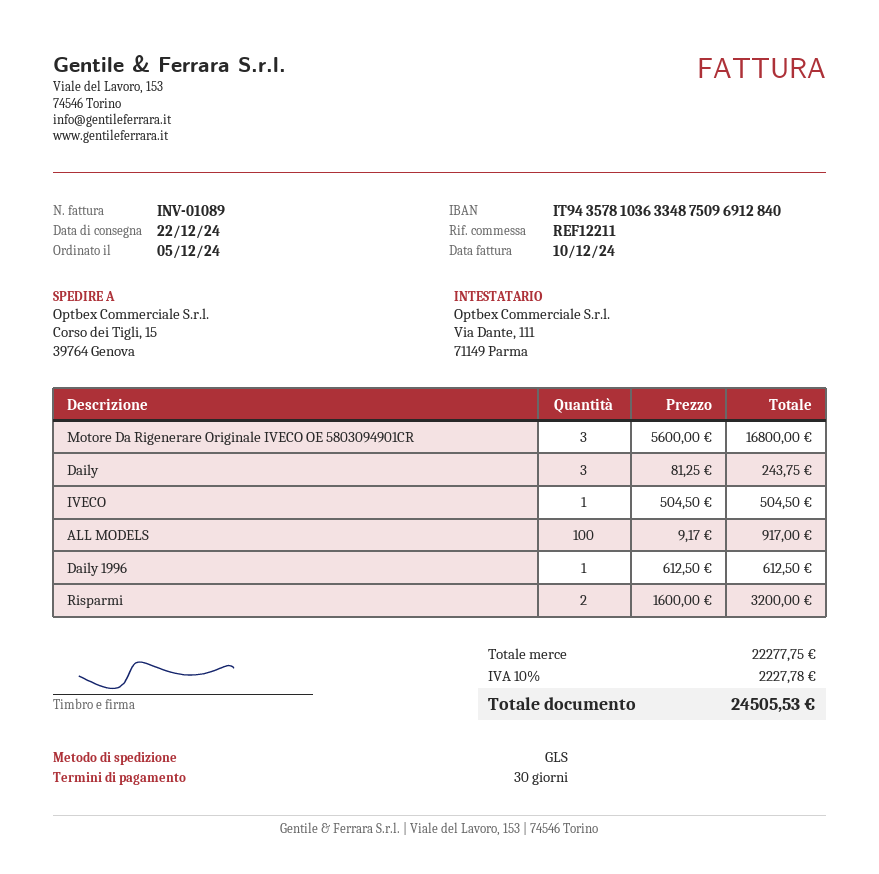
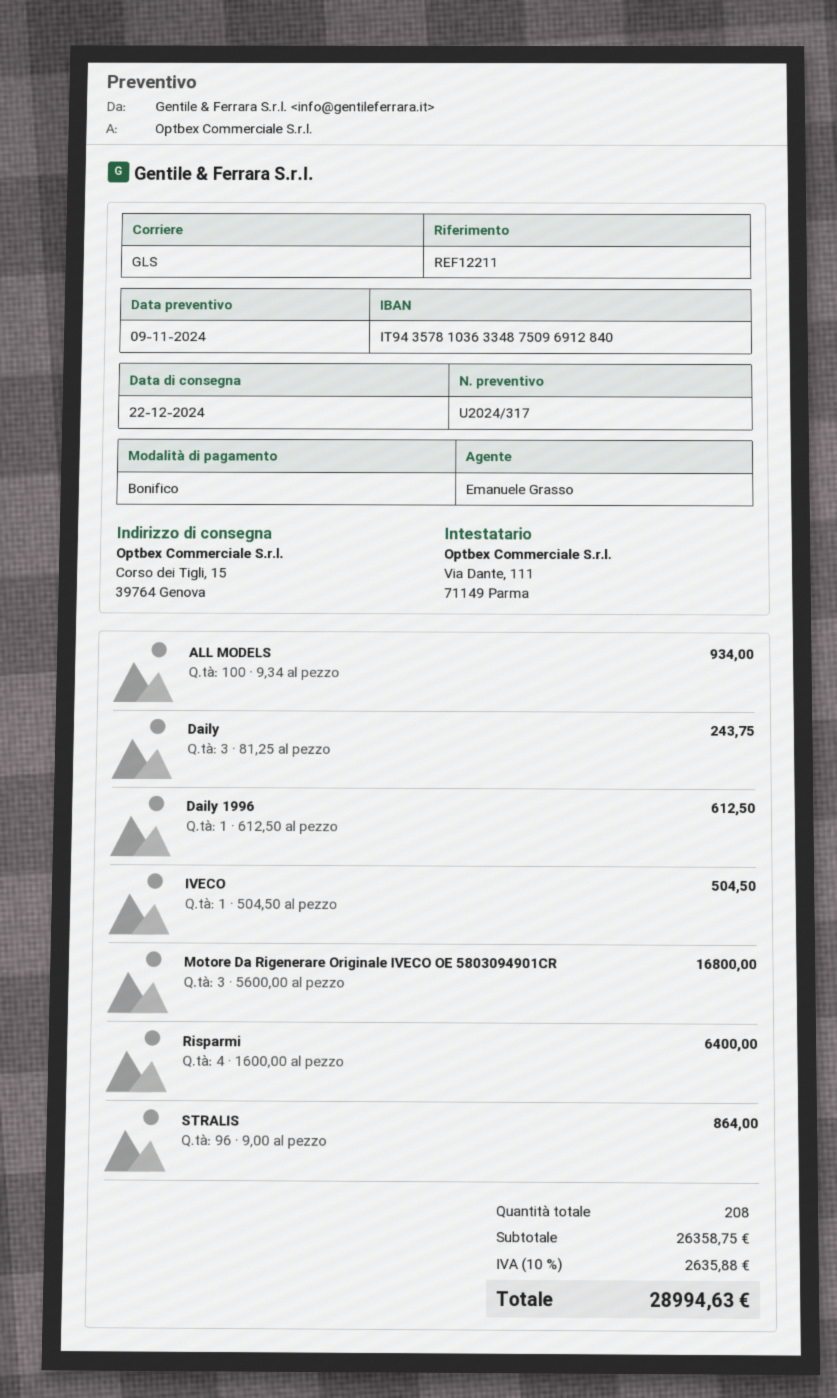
ALL MODELS: 100 x 9.17 = 917.00 -> 100 x 9.34 = 934.00
Risparmi: 2 x 1600.00 = 3200.00 -> 4 x 1600.00 = 6400.00
STRALIS: none -> 96 x 9.00 = 864.00
subtotal: 22277.75 -> 26358.75
tax: 10% = 2227.78 -> 10% = 2635.88
total: 24505.53 -> 28994.63

